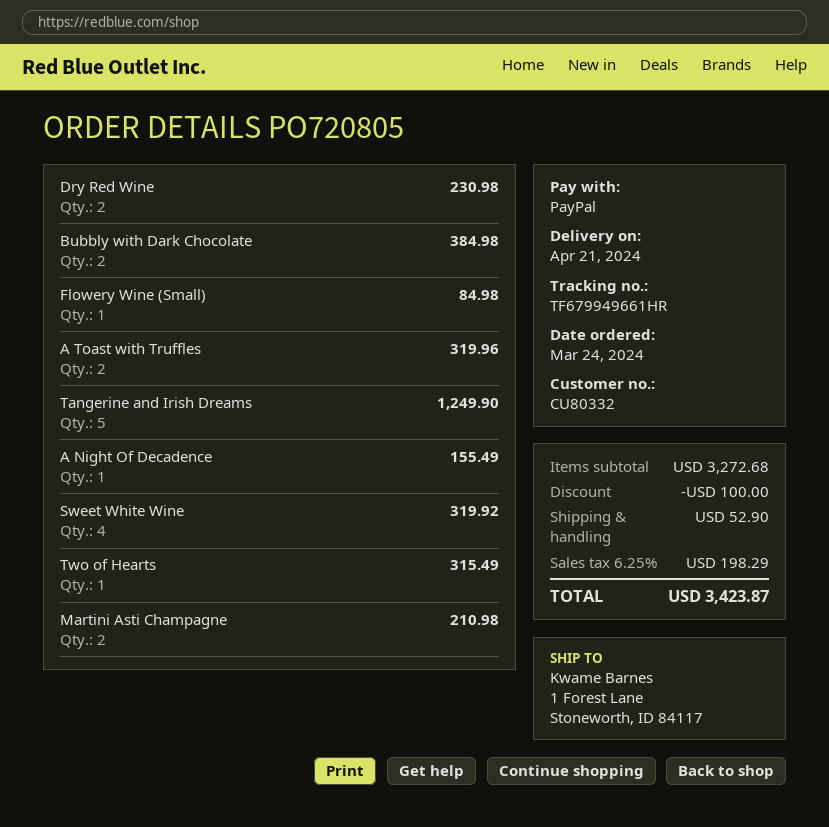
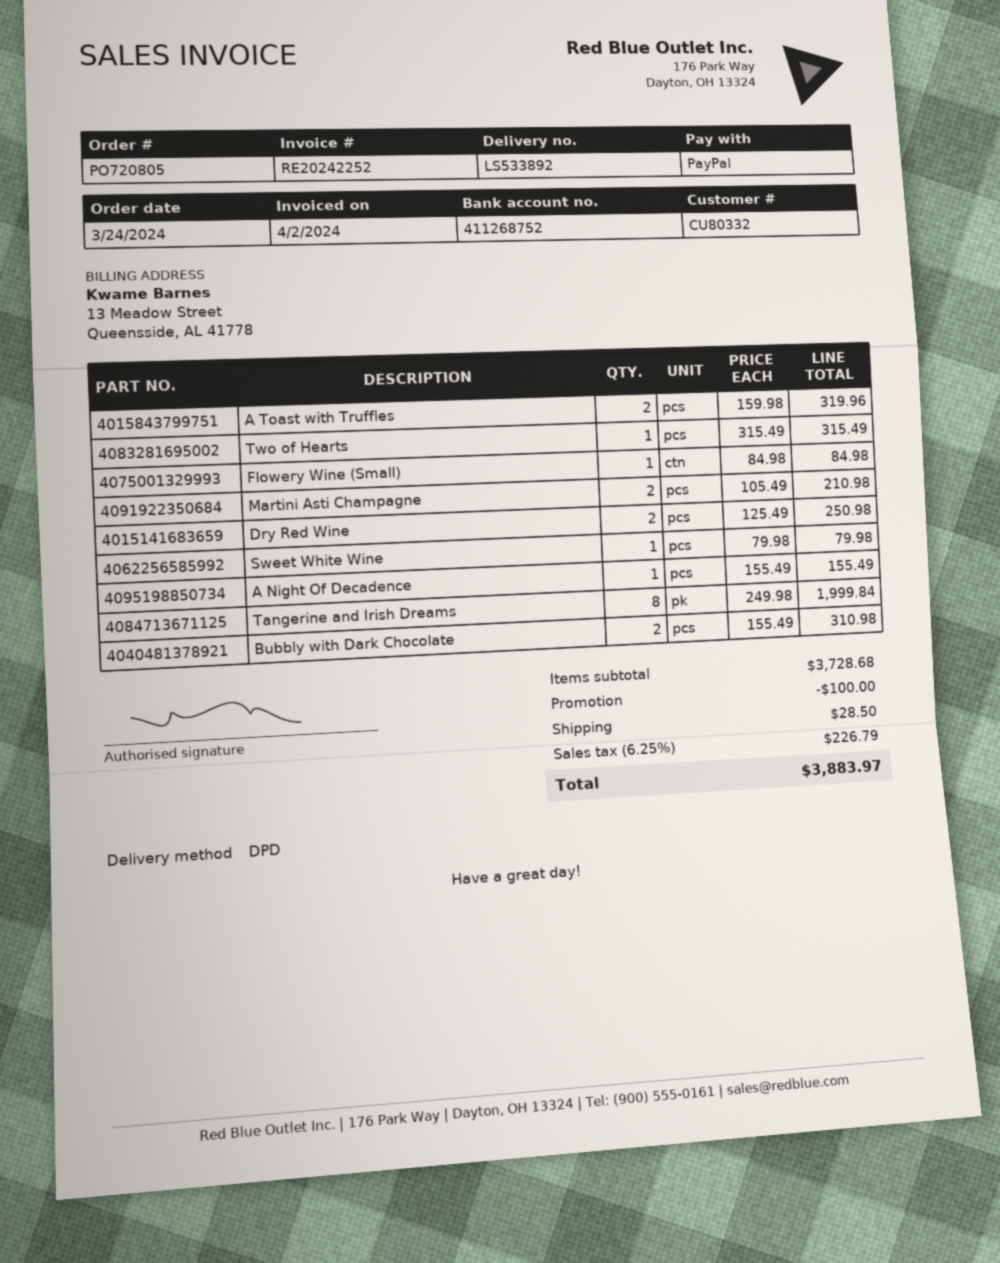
Dry Red Wine: 2 for 230.98 -> 2 for 250.98
Bubbly with Dark Chocolate: 2 for 384.98 -> 2 for 310.98
Tangerine and Irish Dreams: 5 for 1249.90 -> 8 for 1999.84
Sweet White Wine: 4 for 319.92 -> 1 for 79.98
subtotal: 3272.68 -> 3728.68
shipping: 52.90 -> 28.50
tax: 6.25% = 198.29 -> 6.25% = 226.79
total: 3423.87 -> 3883.97

